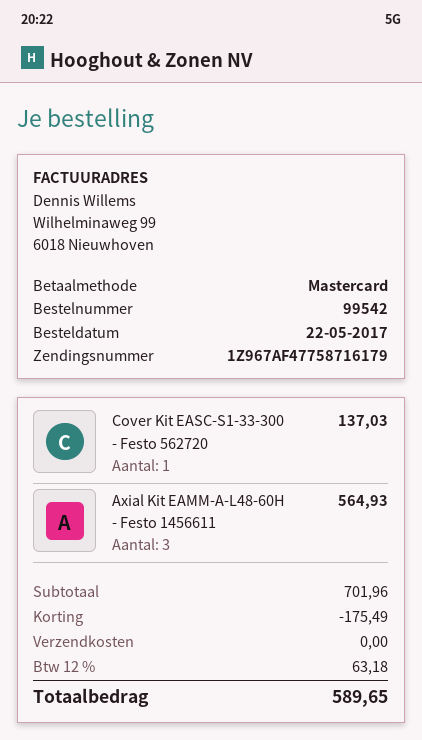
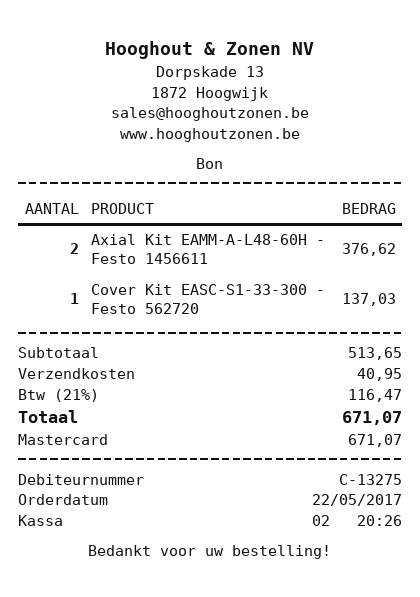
Axial Kit EAMM-A-L48-60H - Festo 1456611: 3 for 564.93 -> 2 for 376.62
subtotal: 701.96 -> 513.65
discount: 175.49 -> none
shipping: 0.00 -> 40.95
tax: 12% = 63.18 -> 21% = 116.47
total: 589.65 -> 671.07

